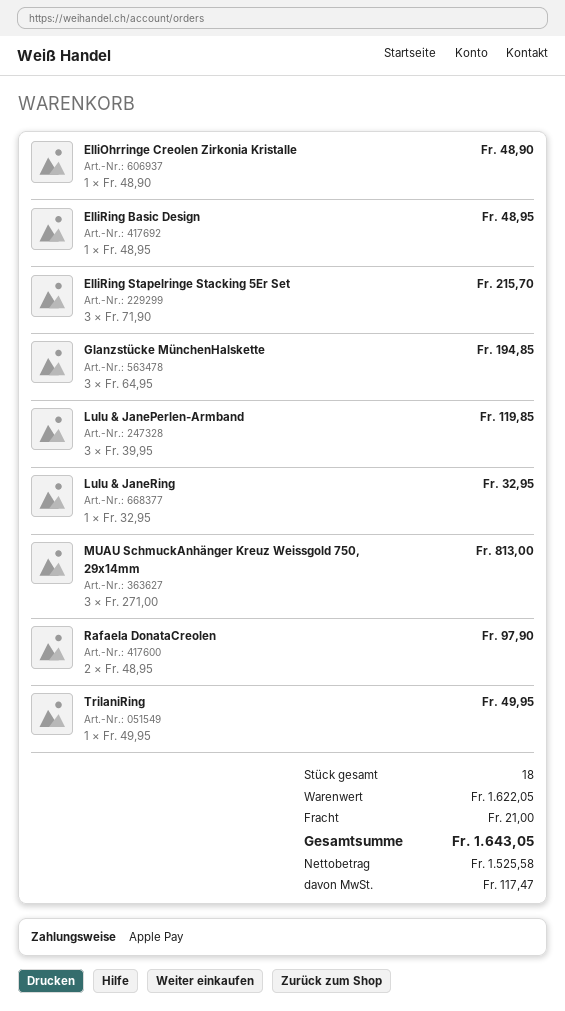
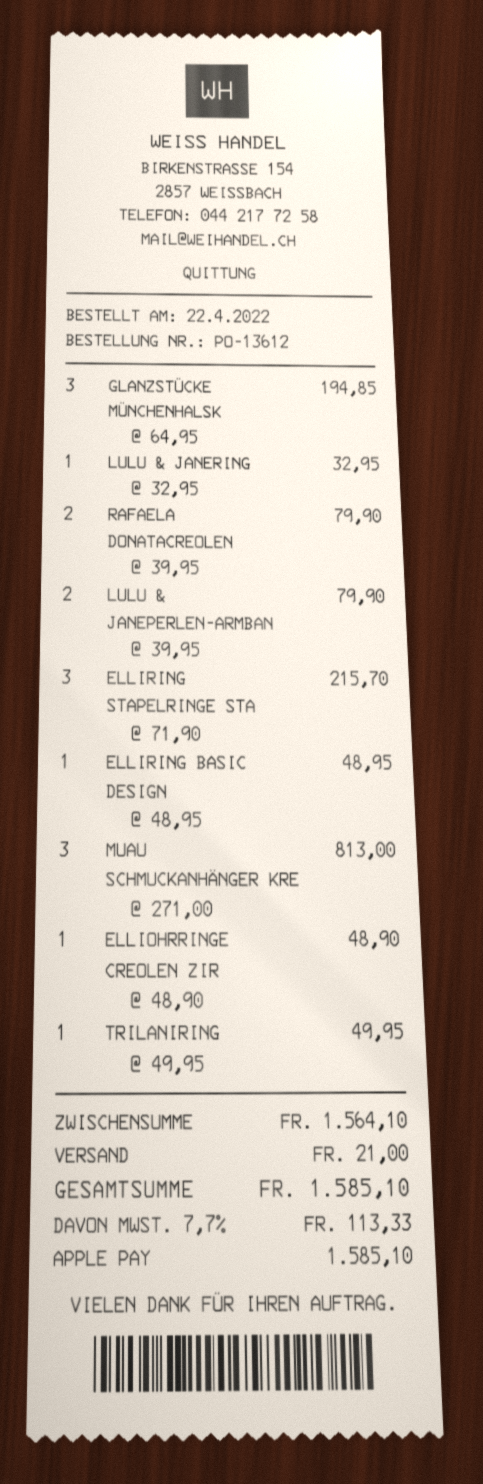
Lulu & JanePerlen-Armband: 3 x 39.95 = 119.85 -> 2 x 39.95 = 79.90
Rafaela DonataCreolen: 2 x 48.95 = 97.90 -> 2 x 39.95 = 79.90
subtotal: 1622.05 -> 1564.10
tax: 117.47 -> 113.33
total: 1643.05 -> 1585.10

